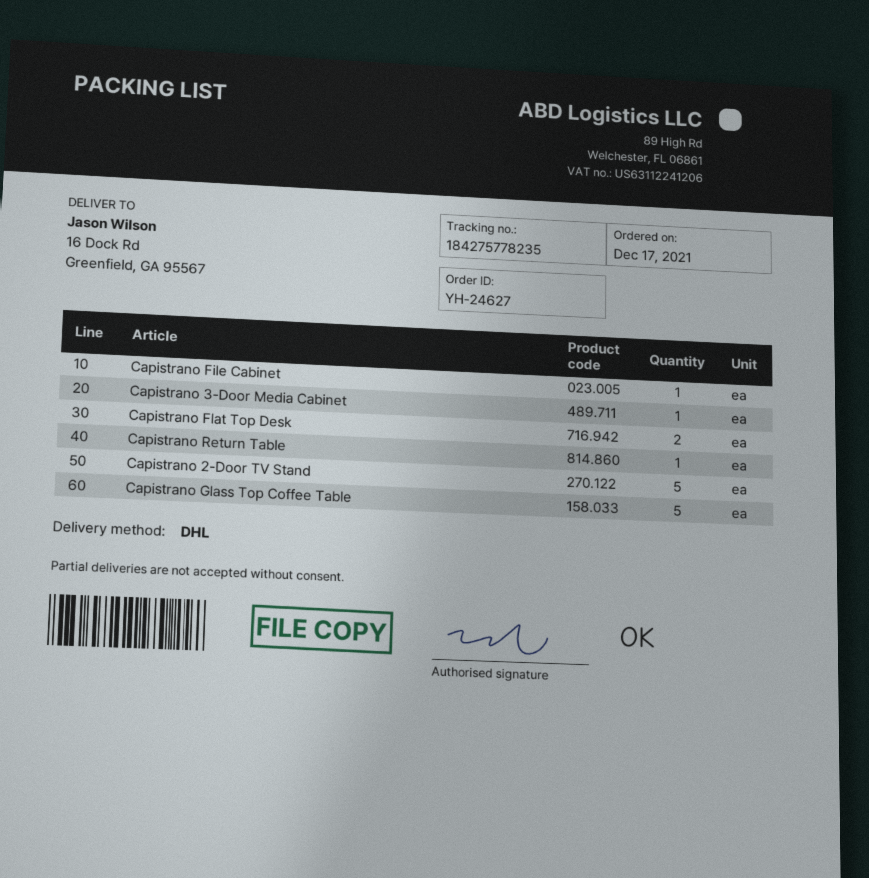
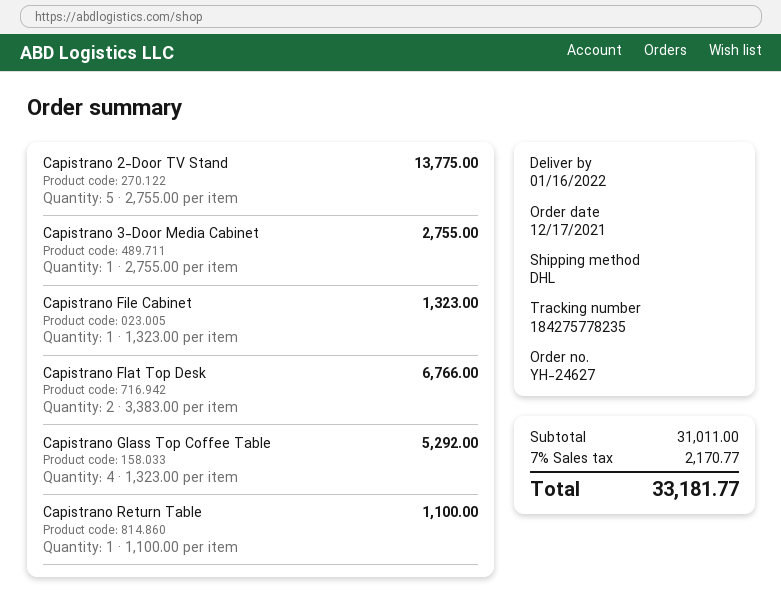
Capistrano Glass Top Coffee Table: 5 -> 4

